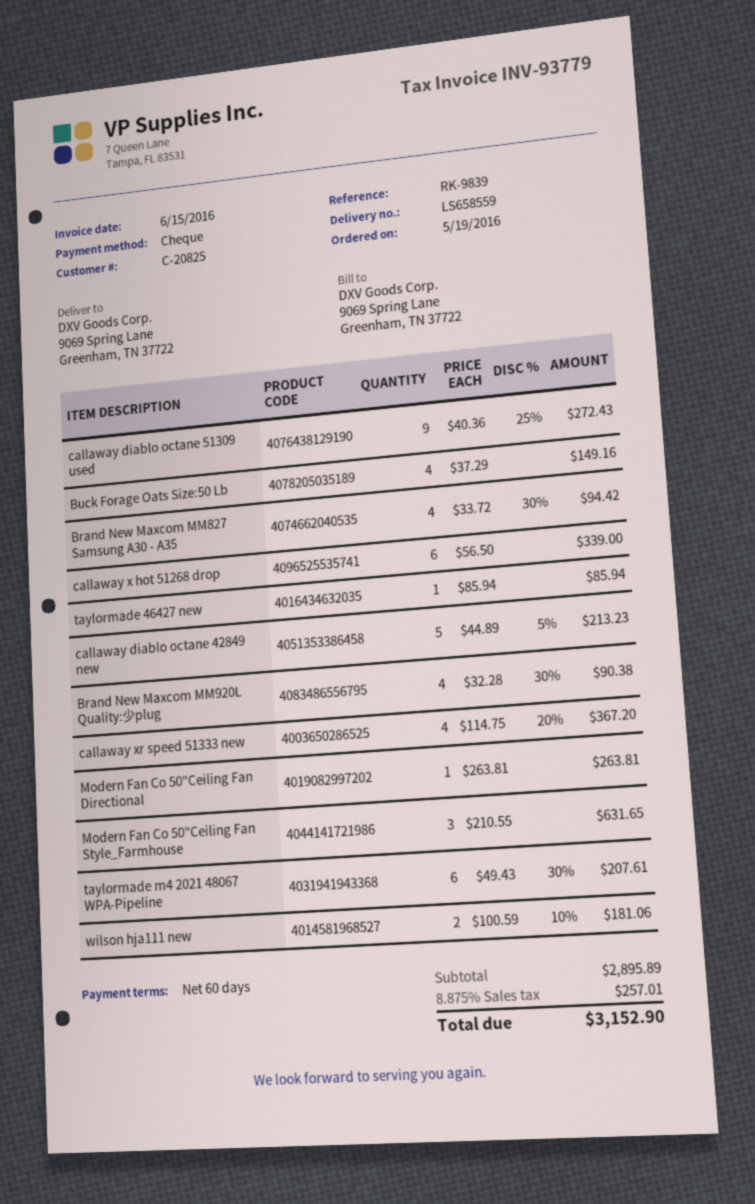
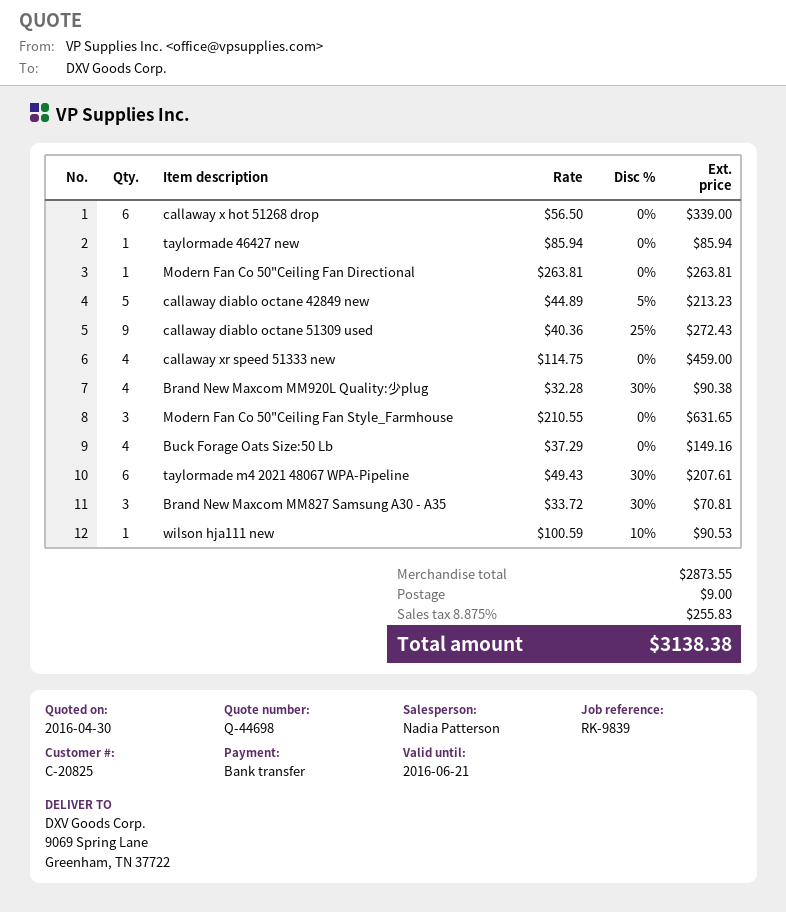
payment method: cheque -> bank transfer
Brand New Maxcom MM827 Samsung A30 - A35: 4 x 33.72 - 30% = 94.42 -> 3 x 33.72 - 30% = 70.81
callaway xr speed 51333 new: 4 x 114.75 - 20% = 367.20 -> 4 x 114.75 = 459.00
wilson hja111 new: 2 x 100.59 - 10% = 181.06 -> 1 x 100.59 - 10% = 90.53
subtotal: 2895.89 -> 2873.55
shipping: none -> 9.00
tax: 8.875% = 257.01 -> 8.875% = 255.83
total: 3152.90 -> 3138.38

